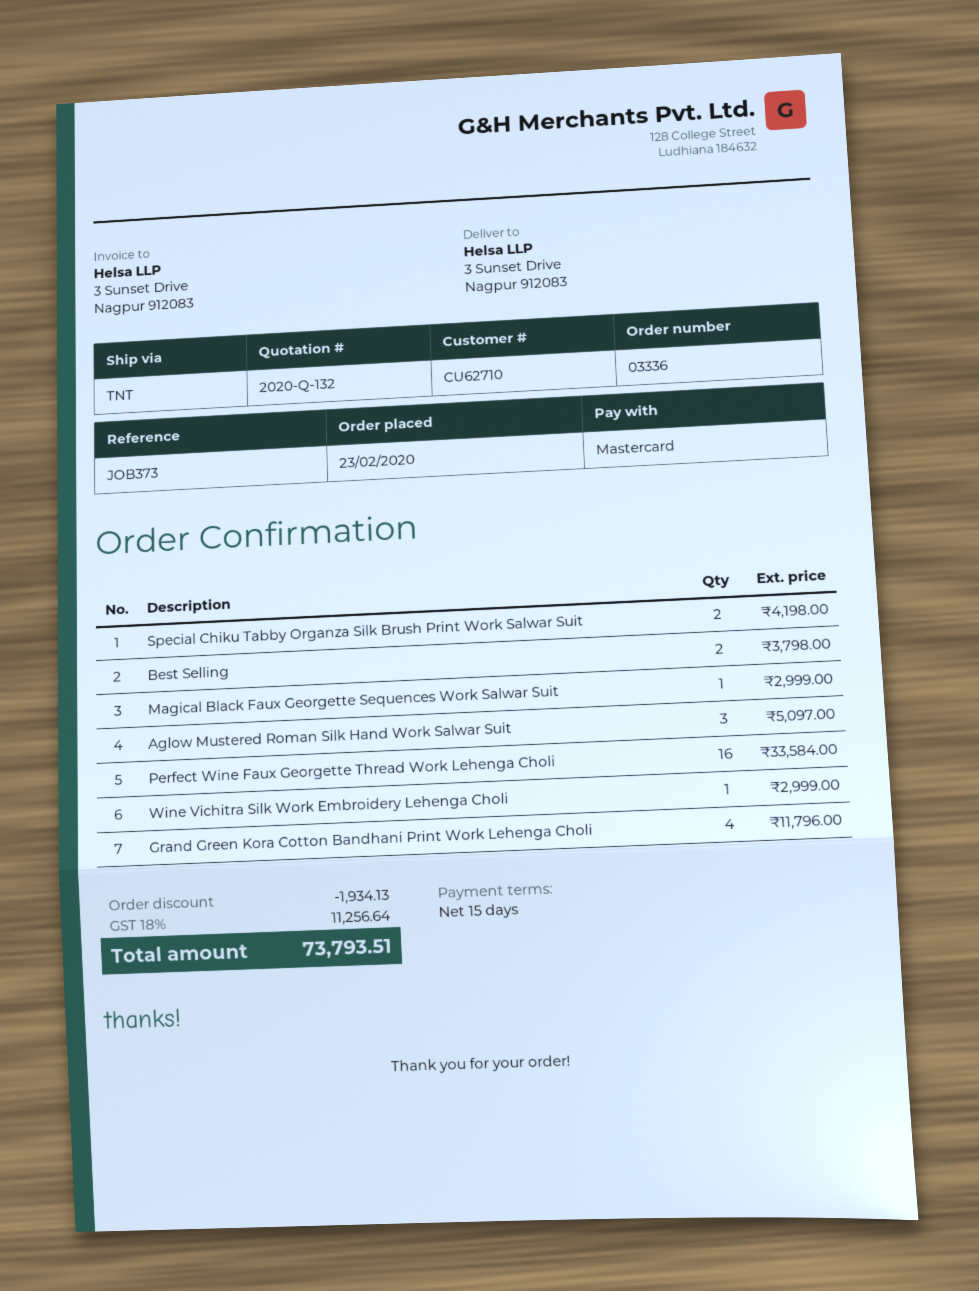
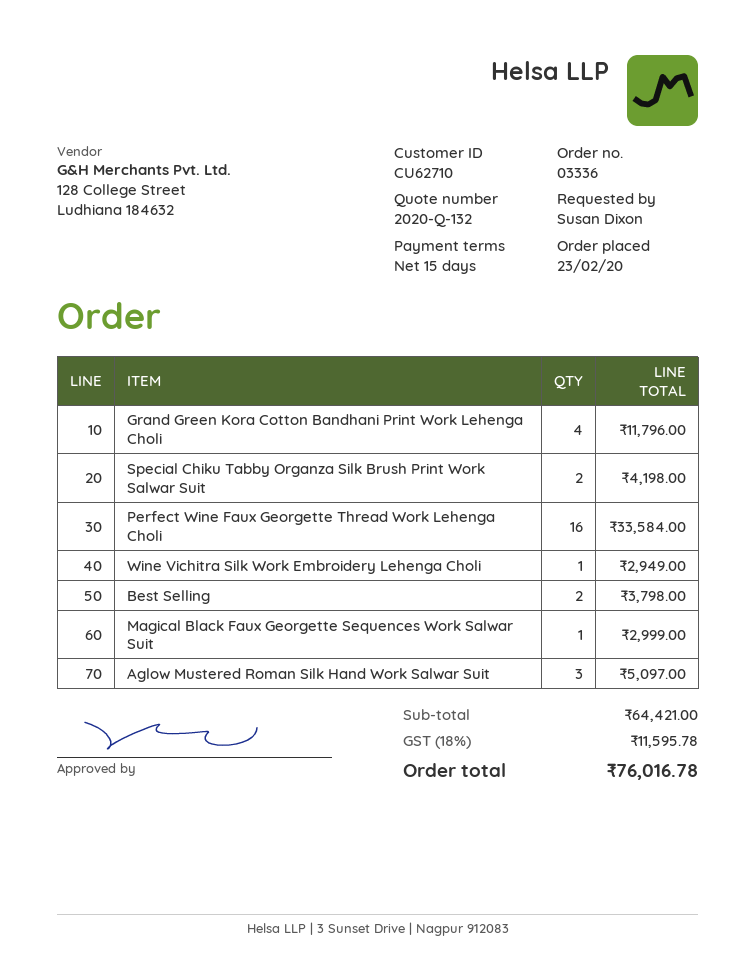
Wine Vichitra Silk Work Embroidery Lehenga Choli: 1 for 2999.00 -> 1 for 2949.00
discount: 1934.13 -> none
tax: 18% = 11256.64 -> 18% = 11595.78
total: 73793.51 -> 76016.78

